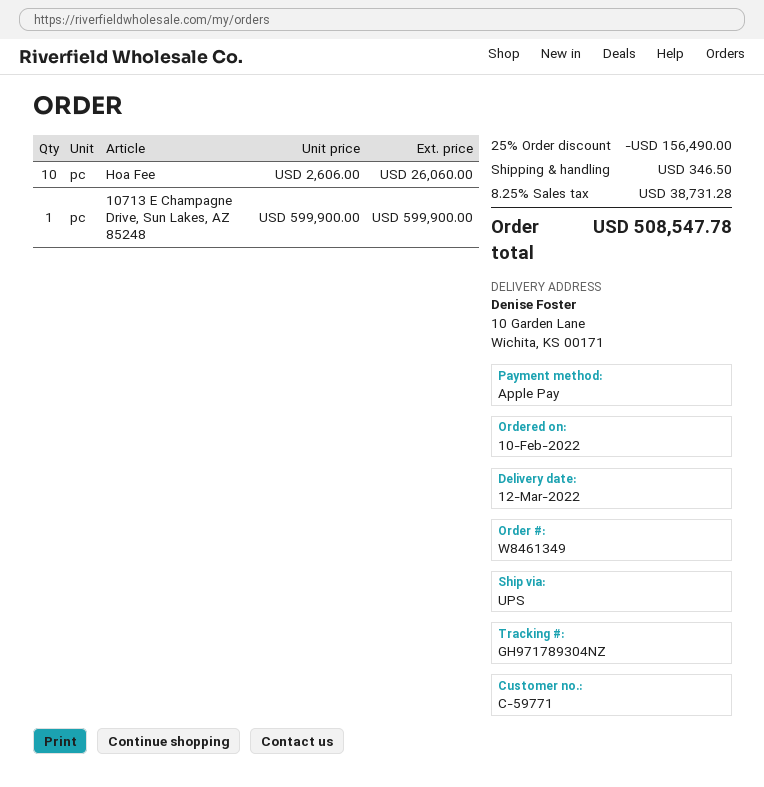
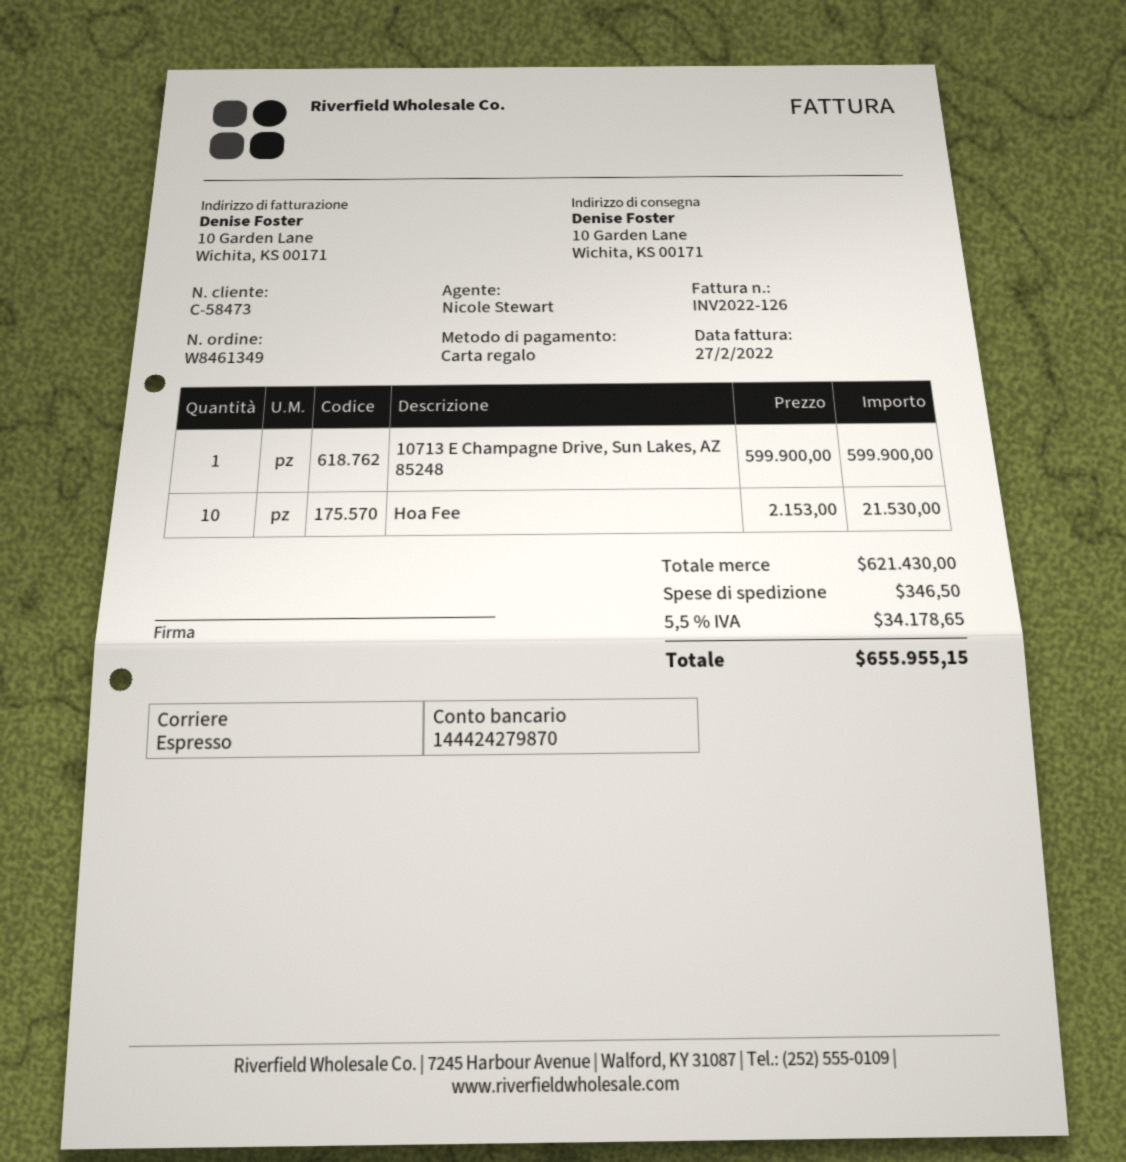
customer number: C-59771 -> C-58473
payment method: Apple Pay -> gift card
shipping method: UPS -> express
Hoa Fee: 10 x 2606.00 = 26060.00 -> 10 x 2153.00 = 21530.00
discount: 25% = 156490.00 -> none
tax: 8.25% = 38731.28 -> 5.5% = 34178.65
total: 508547.78 -> 655955.15

